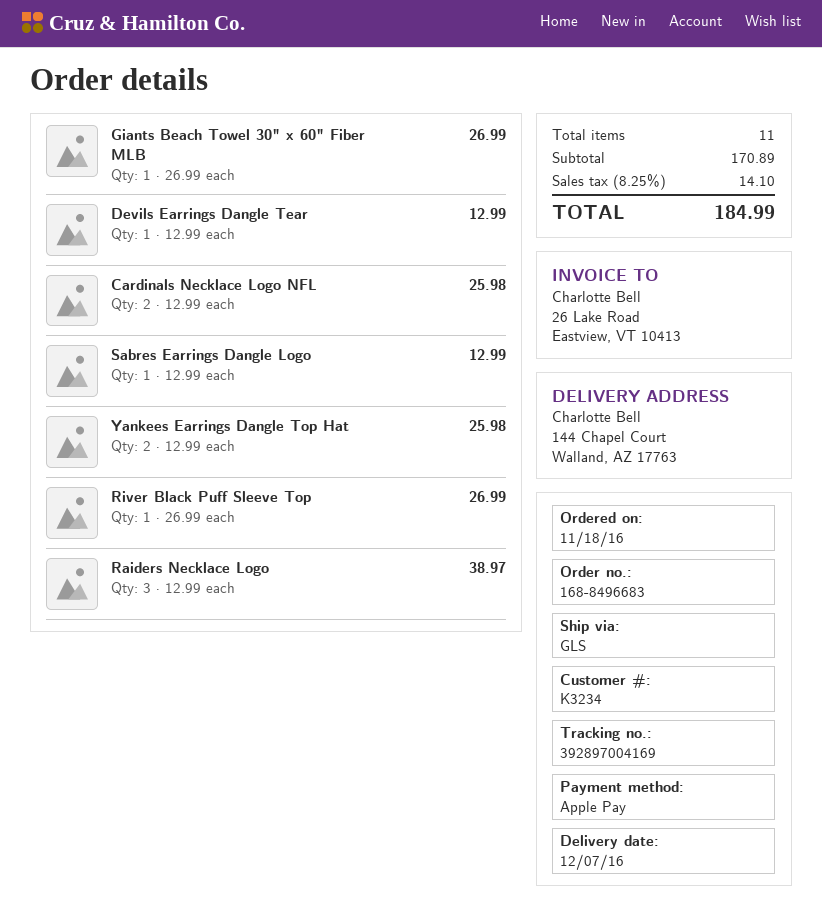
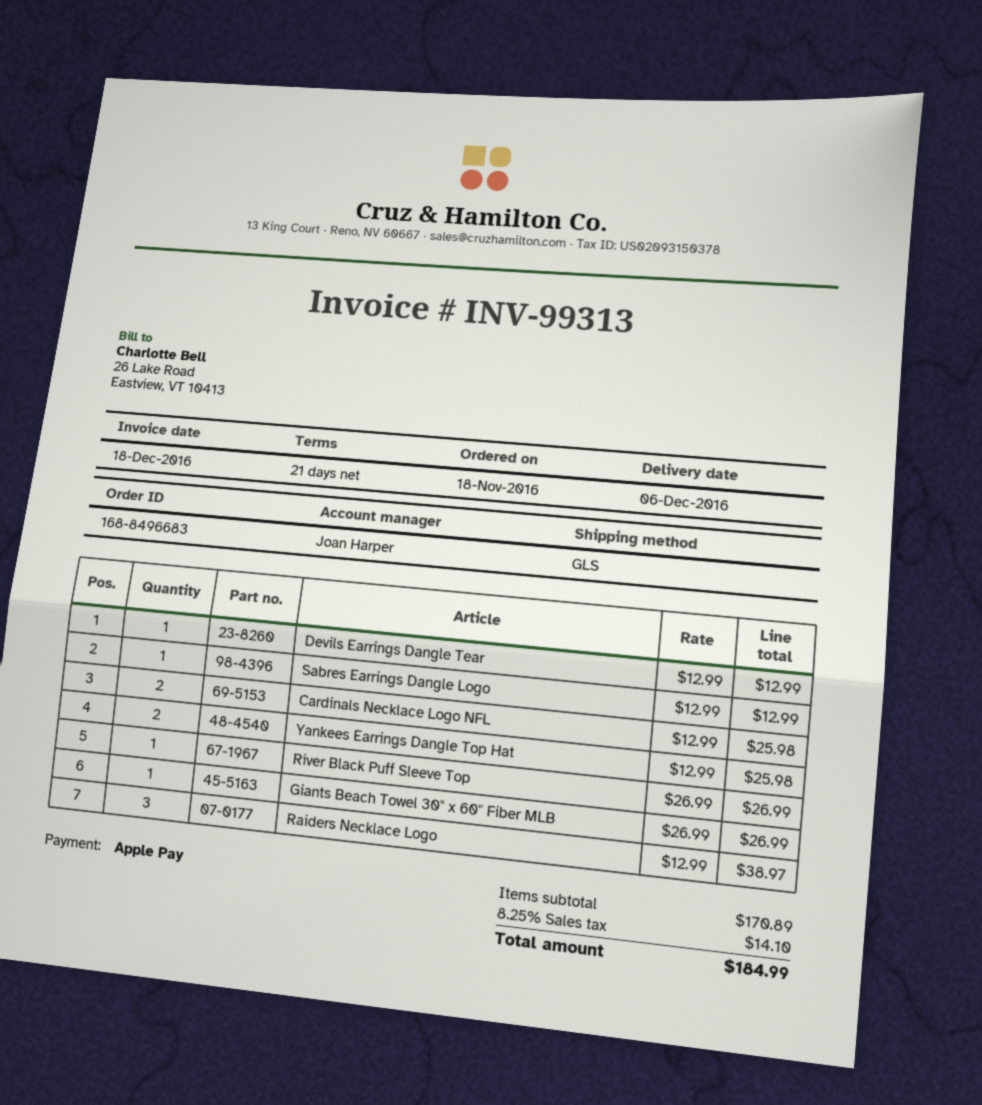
delivery date: 2016-12-07 -> 2016-12-06

